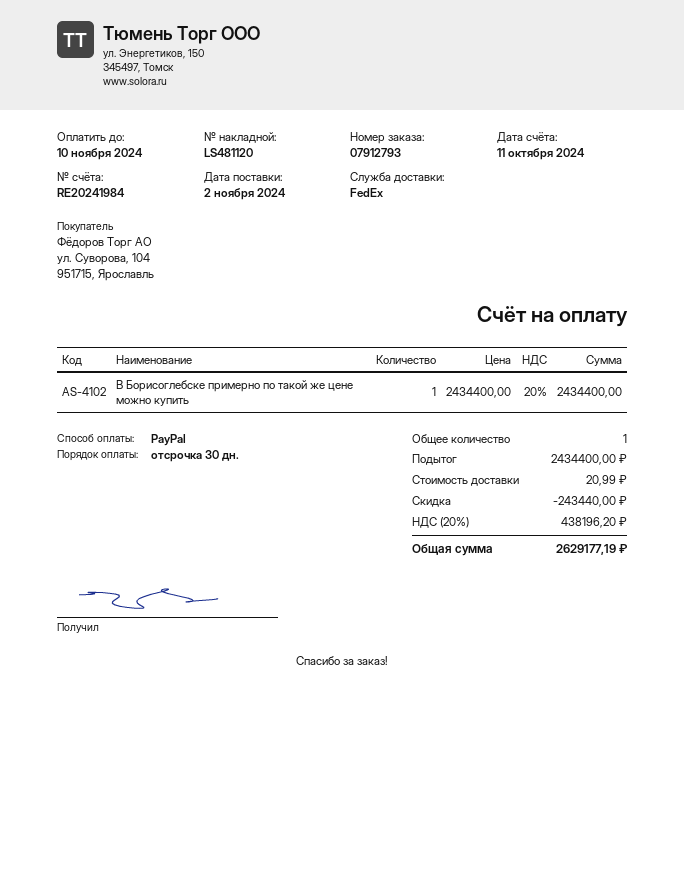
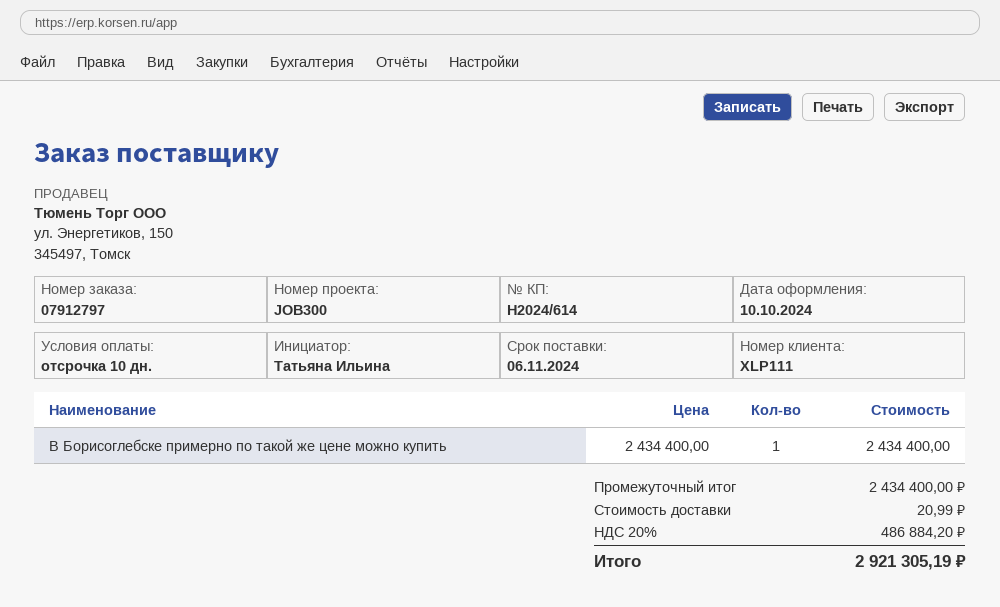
order number: 07912793 -> 07912797
delivery date: 2024-11-02 -> 2024-11-06
payment terms: 30 days -> 10 days
discount: 243440.00 -> none
tax: 20% = 438196.20 -> 20% = 486884.20
total: 2629177.19 -> 2921305.19

